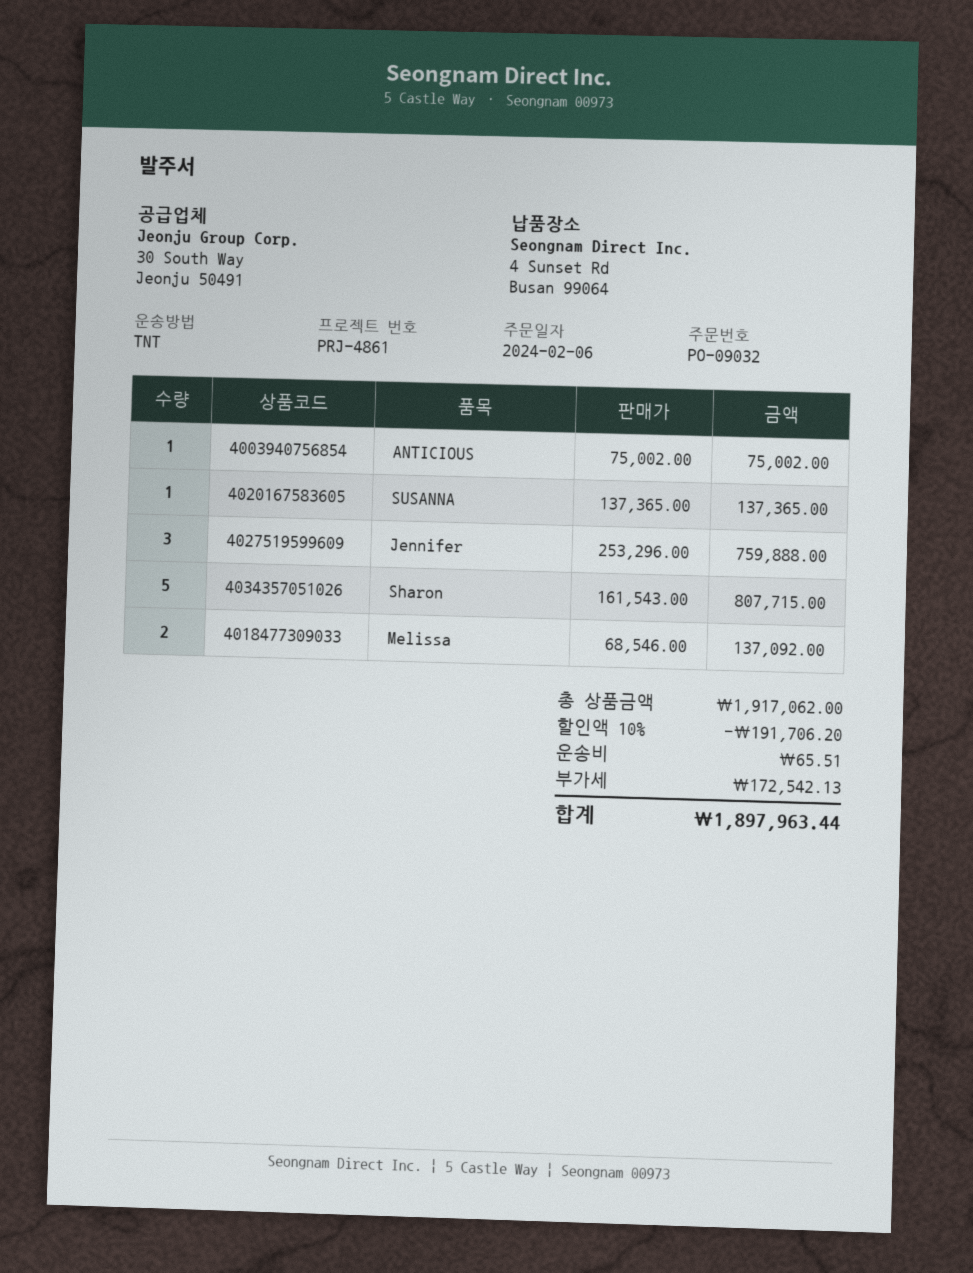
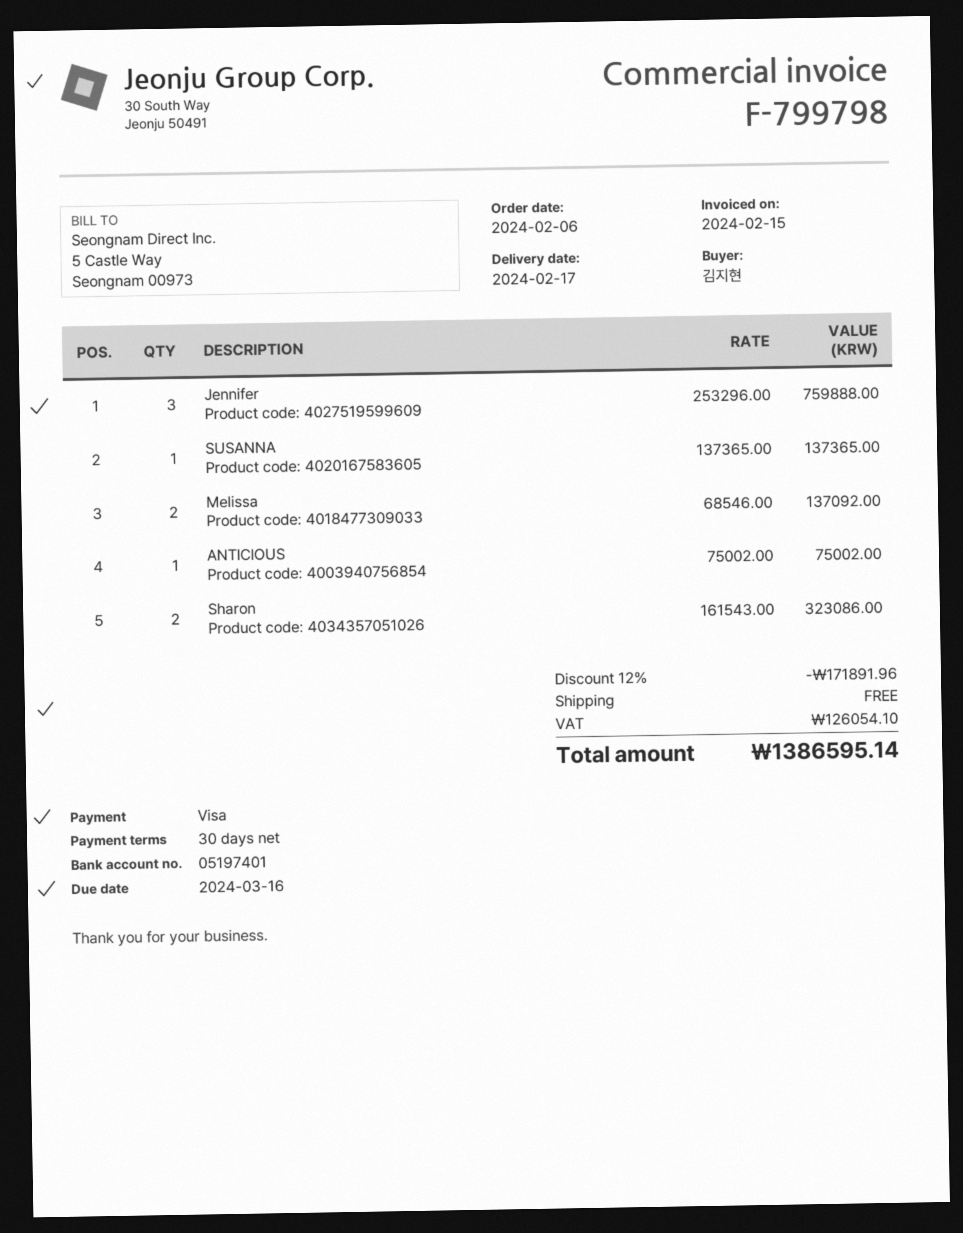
Sharon: 5 x 161543.00 = 807715.00 -> 2 x 161543.00 = 323086.00
discount: 10% = 191706.20 -> 12% = 171891.96
shipping: 65.51 -> 0.00
tax: 172542.13 -> 126054.10
total: 1897963.44 -> 1386595.14

